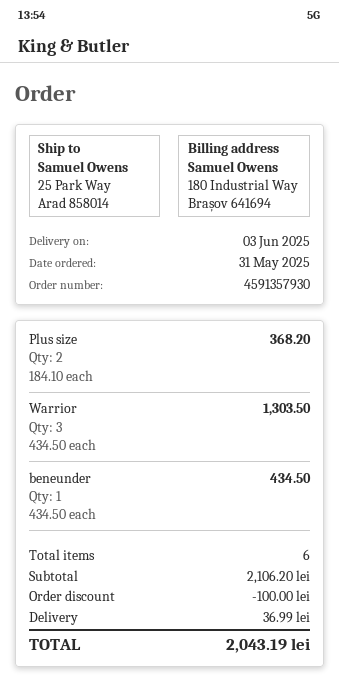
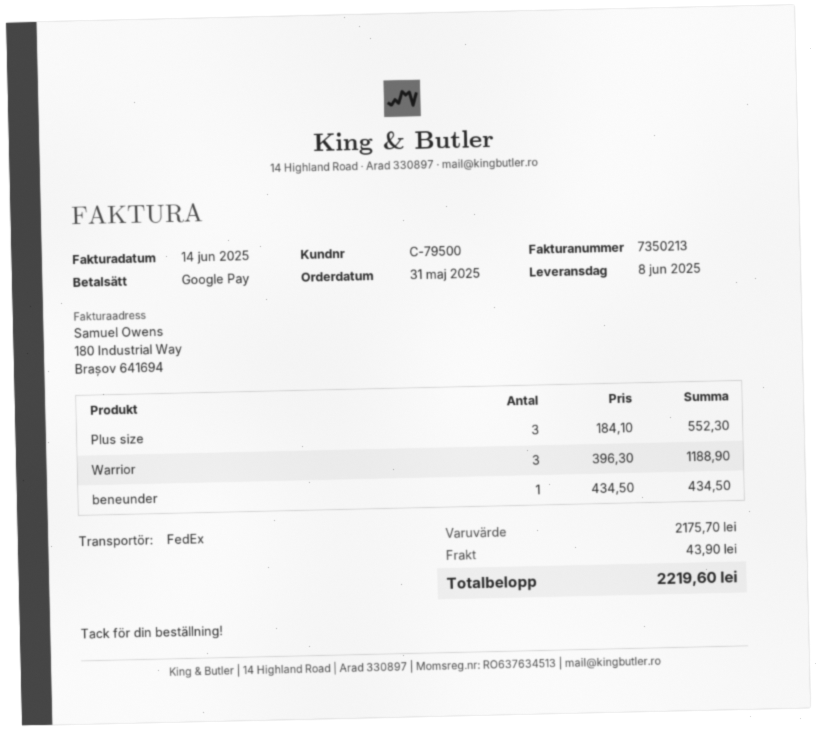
delivery date: 2025-06-03 -> 2025-06-08
Plus size: 2 x 184.10 = 368.20 -> 3 x 184.10 = 552.30
Warrior: 3 x 434.50 = 1303.50 -> 3 x 396.30 = 1188.90
subtotal: 2106.20 -> 2175.70
discount: 100.00 -> none
shipping: 36.99 -> 43.90
total: 2043.19 -> 2219.60

